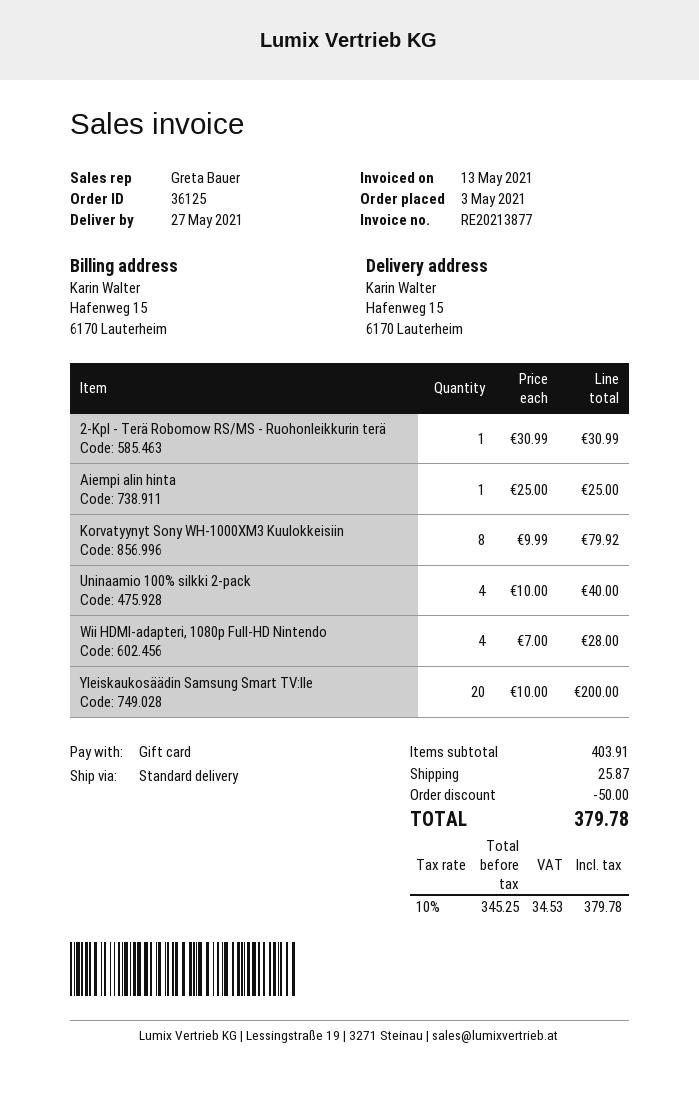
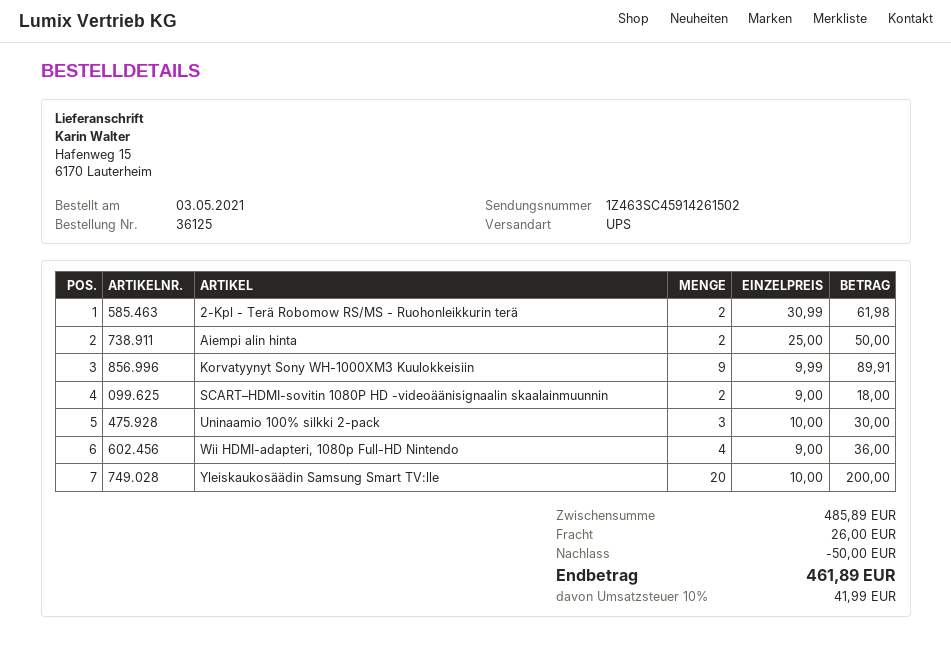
shipping method: standard -> UPS
2-Kpl - Terä Robomow RS/MS - Ruohonleikkurin terä: 1 x 30.99 = 30.99 -> 2 x 30.99 = 61.98
Aiempi alin hinta: 1 x 25.00 = 25.00 -> 2 x 25.00 = 50.00
Korvatyynyt Sony WH-1000XM3 Kuulokkeisiin: 8 x 9.99 = 79.92 -> 9 x 9.99 = 89.91
Uninaamio 100% silkki 2-pack: 4 x 10.00 = 40.00 -> 3 x 10.00 = 30.00
Wii HDMI-adapteri, 1080p Full-HD Nintendo: 4 x 7.00 = 28.00 -> 4 x 9.00 = 36.00
SCART–HDMI-sovitin 1080P HD -videoäänisignaalin skaalainmuunnin: none -> 2 x 9.00 = 18.00
subtotal: 403.91 -> 485.89
shipping: 25.87 -> 26.00
tax: 10% = 34.53 -> 10% = 41.99
total: 379.78 -> 461.89

